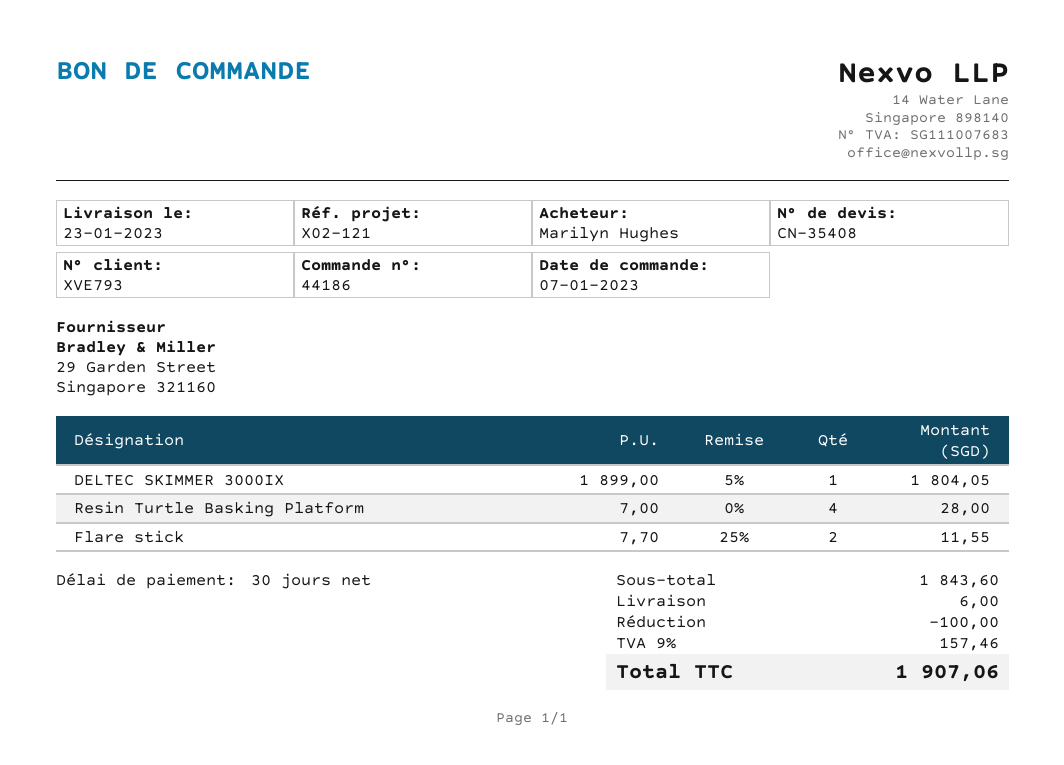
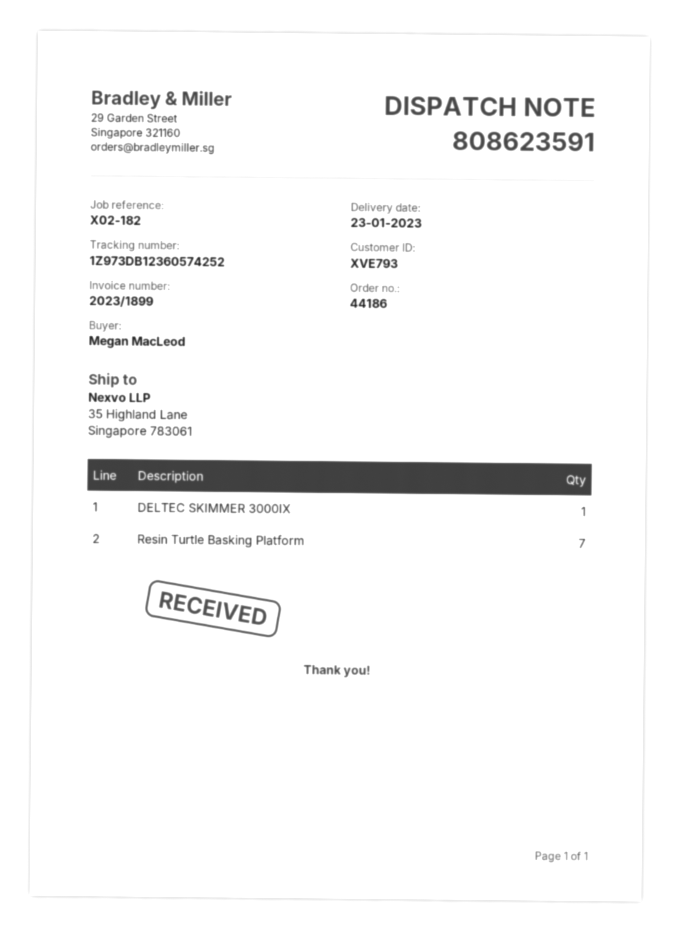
reference: X02-121 -> X02-182
ordered by: Marilyn Hughes -> Megan MacLeod
Resin Turtle Basking Platform: 4 -> 7
Flare stick: 2 -> none

